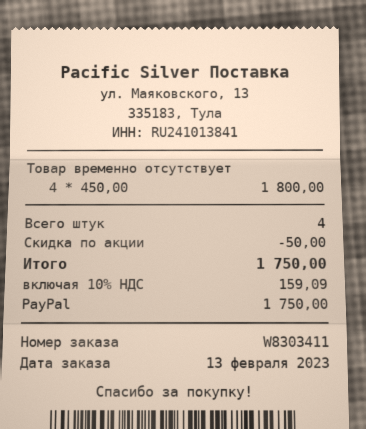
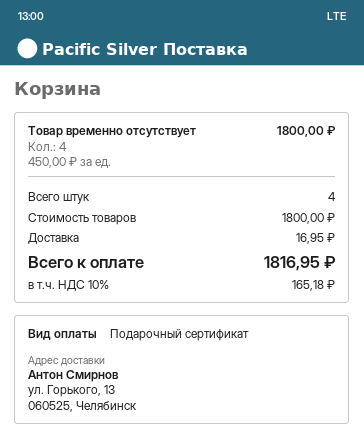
payment method: PayPal -> gift card
discount: 50.00 -> none
shipping: none -> 16.95
tax: 10% = 159.09 -> 10% = 165.18
total: 1750.00 -> 1816.95

